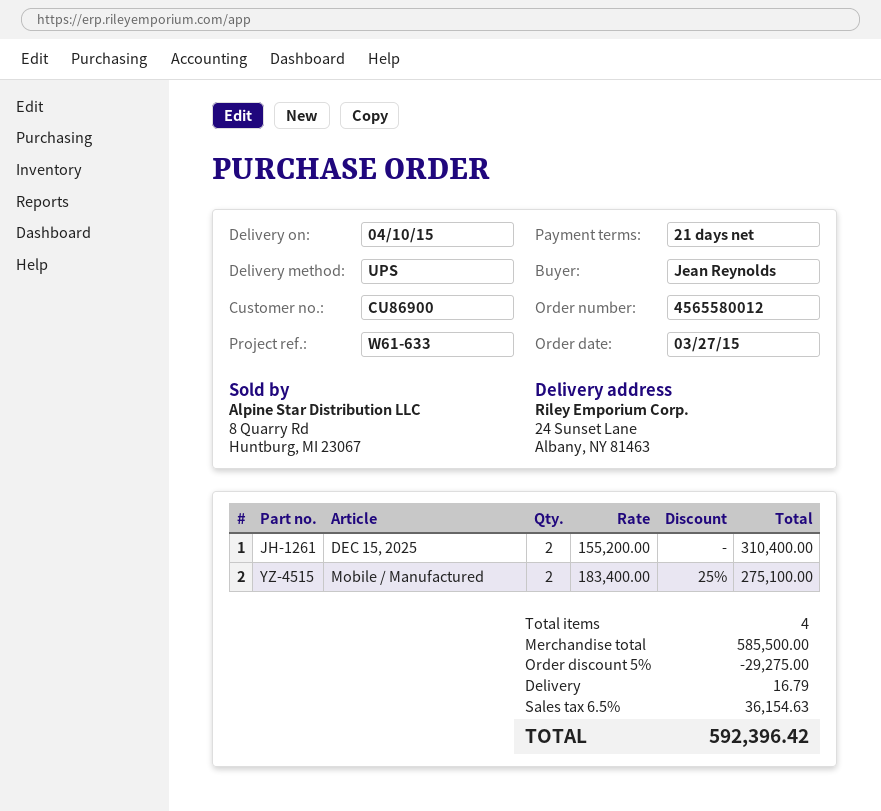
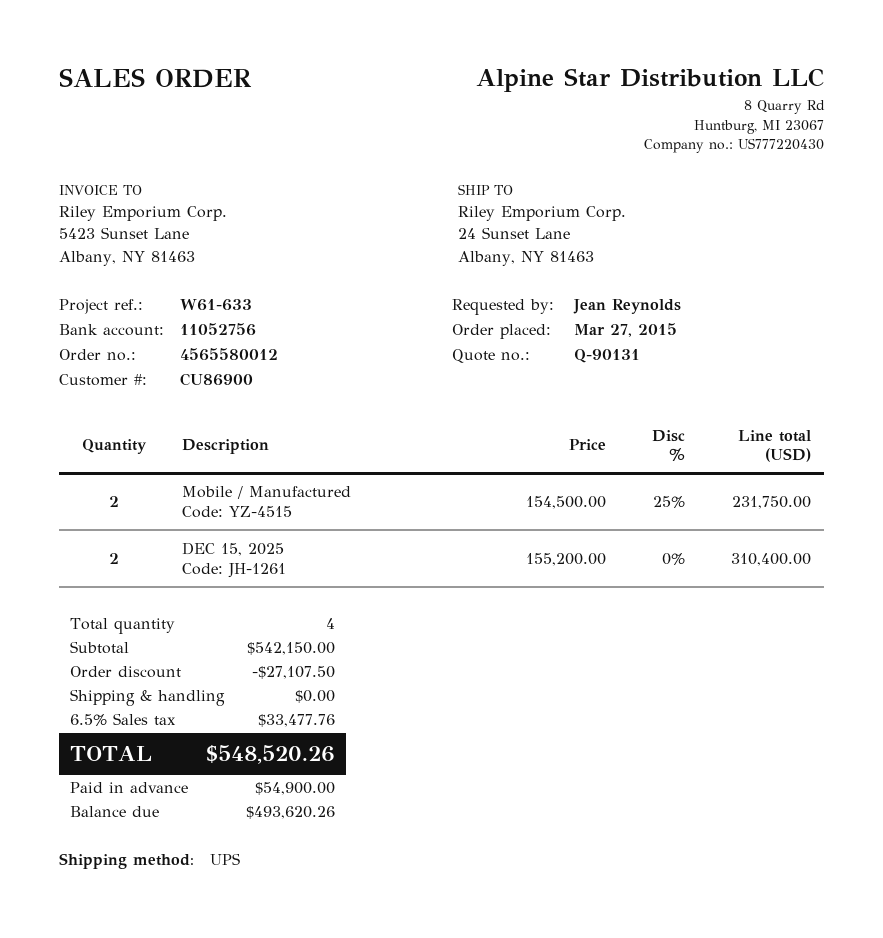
Mobile / Manufactured: 2 x 183400.00 - 25% = 275100.00 -> 2 x 154500.00 - 25% = 231750.00
subtotal: 585500.00 -> 542150.00
discount: 29275.00 -> 27107.50
shipping: 16.79 -> 0.00
tax: 6.5% = 36154.63 -> 6.5% = 33477.76
total: 592396.42 -> 548520.26

